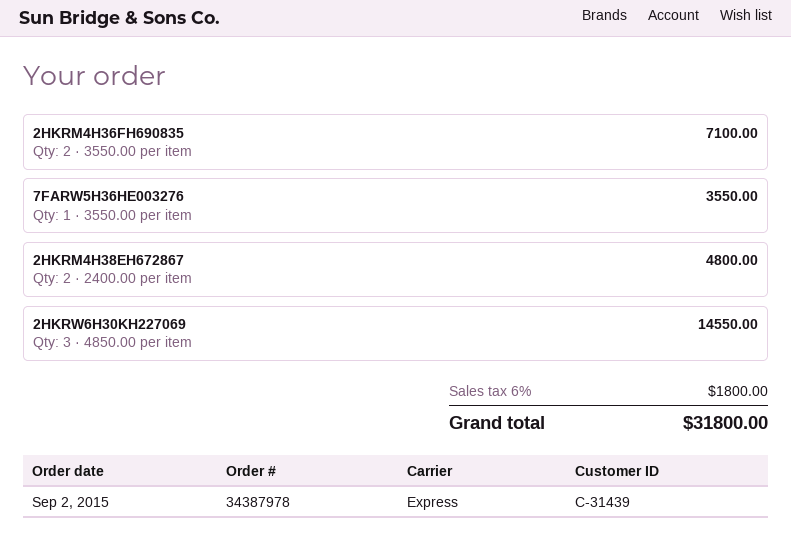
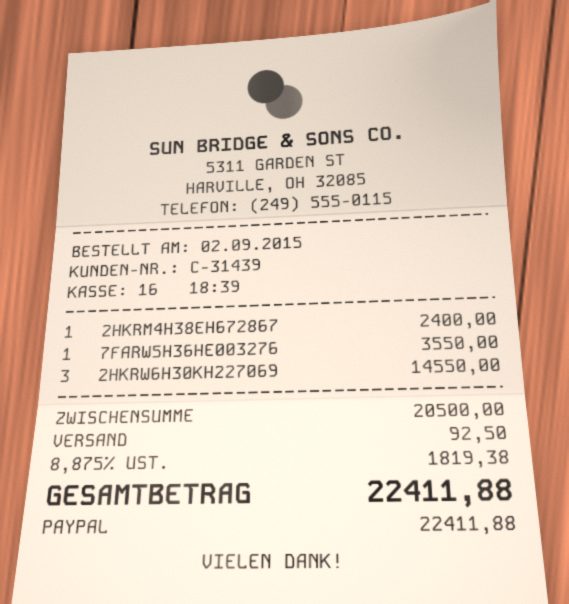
2HKRM4H36FH690835: 2 for 7100.00 -> none
2HKRM4H38EH672867: 2 for 4800.00 -> 1 for 2400.00
shipping: none -> 92.50
tax: 6% = 1800.00 -> 8.875% = 1819.38
total: 31800.00 -> 22411.88

